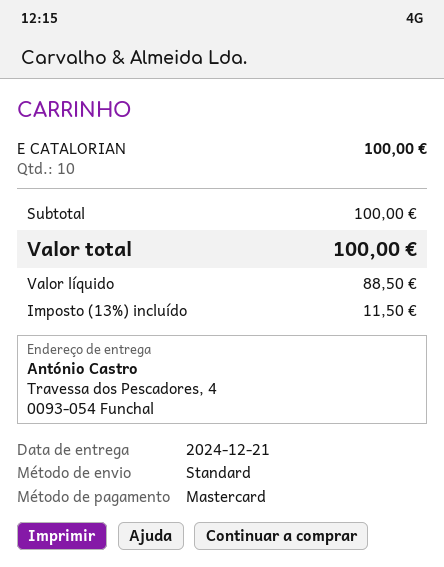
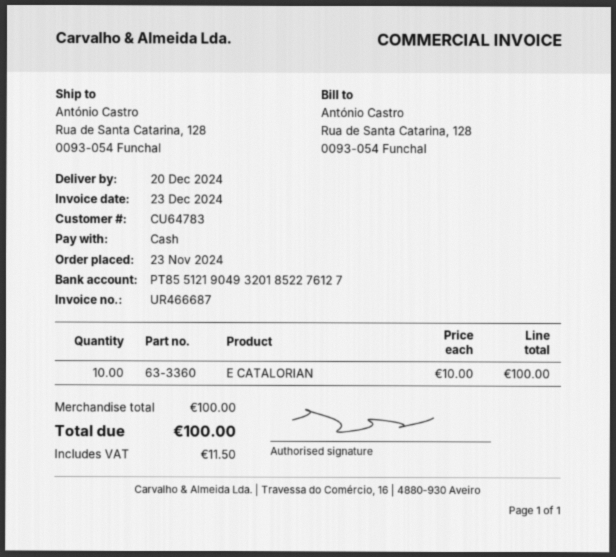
delivery date: 2024-12-21 -> 2024-12-20
payment method: Mastercard -> cash
ship to: Travessa dos Pescadores, 4, 0093-054 Funchal -> Rua de Santa Catarina, 128, 0093-054 Funchal

